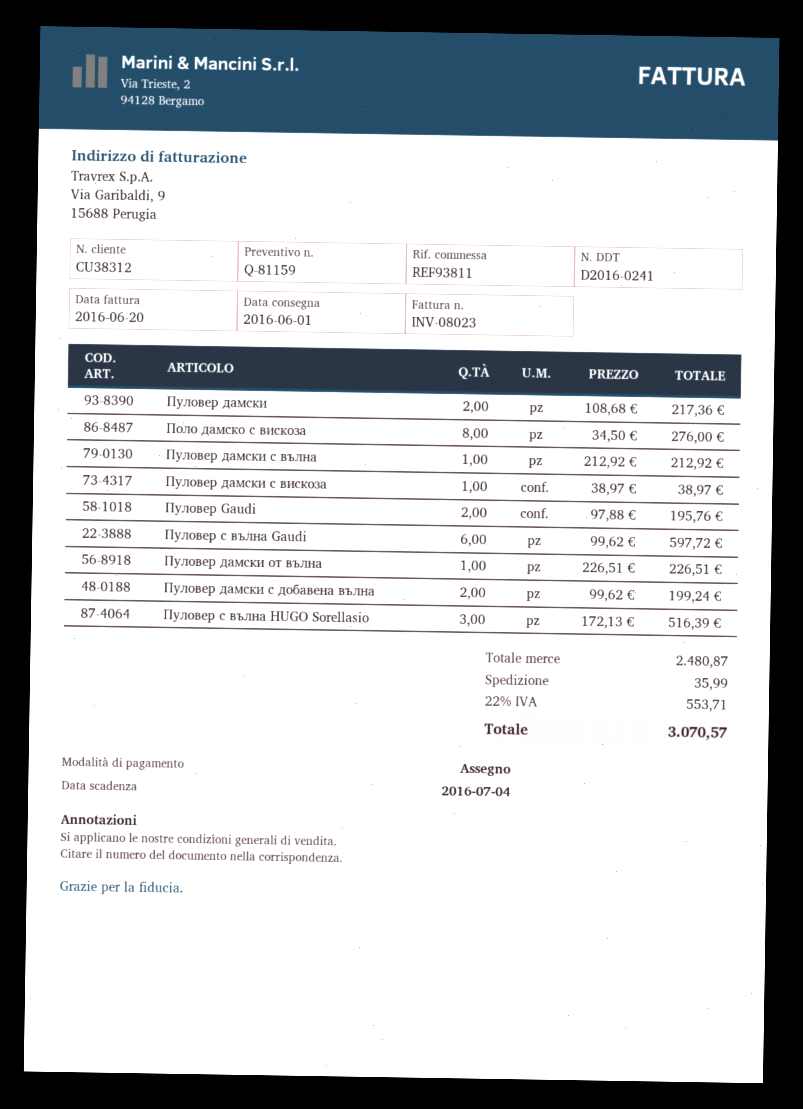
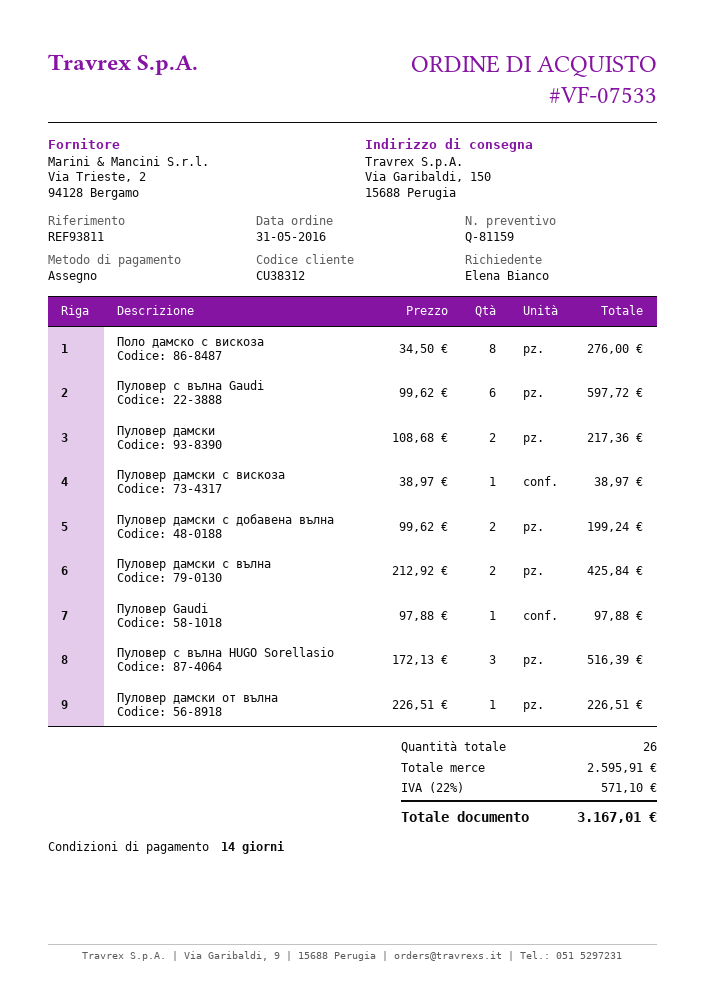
Пуловер дамски с вълна: 1 x 212.92 = 212.92 -> 2 x 212.92 = 425.84
Пуловер Gaudi: 2 x 97.88 = 195.76 -> 1 x 97.88 = 97.88
subtotal: 2480.87 -> 2595.91
shipping: 35.99 -> none
tax: 22% = 553.71 -> 22% = 571.10
total: 3070.57 -> 3167.01

